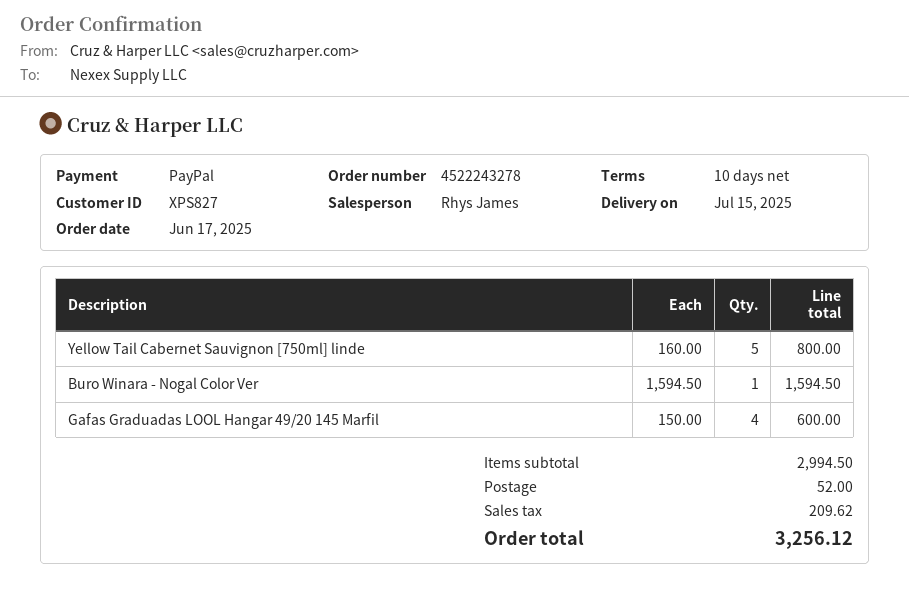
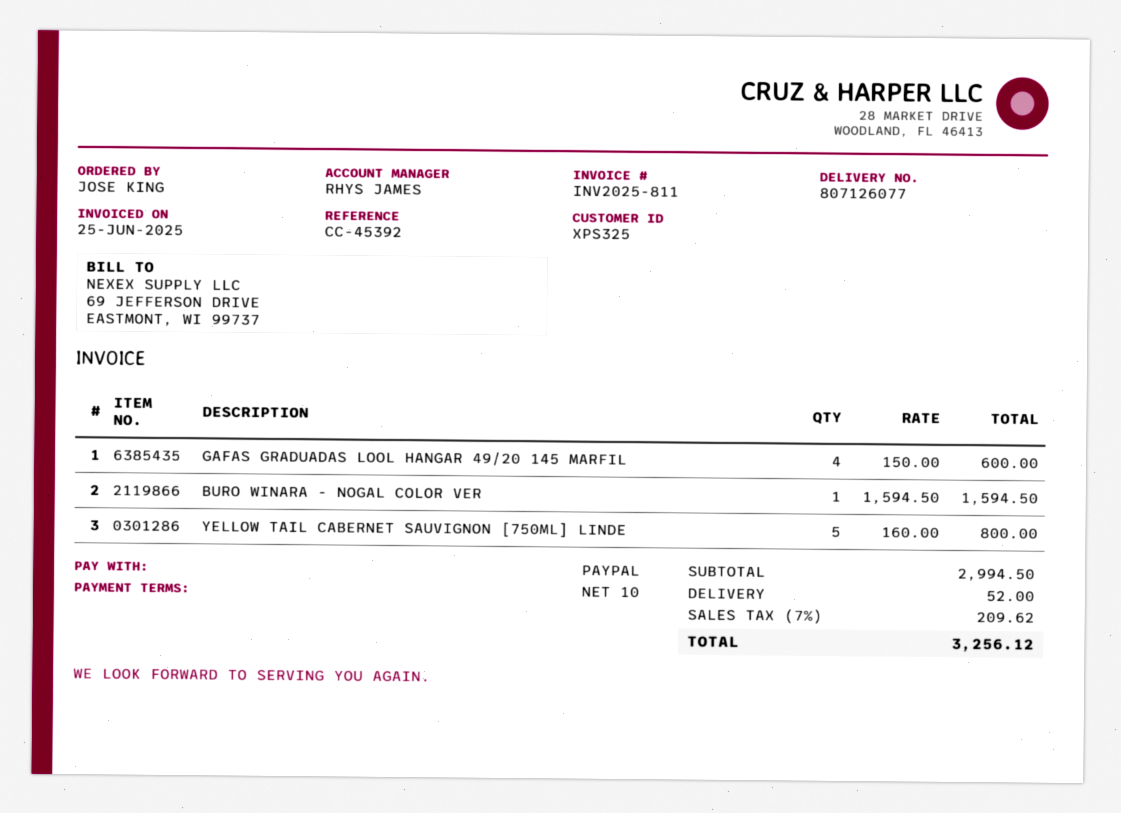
customer number: XPS827 -> XPS325

